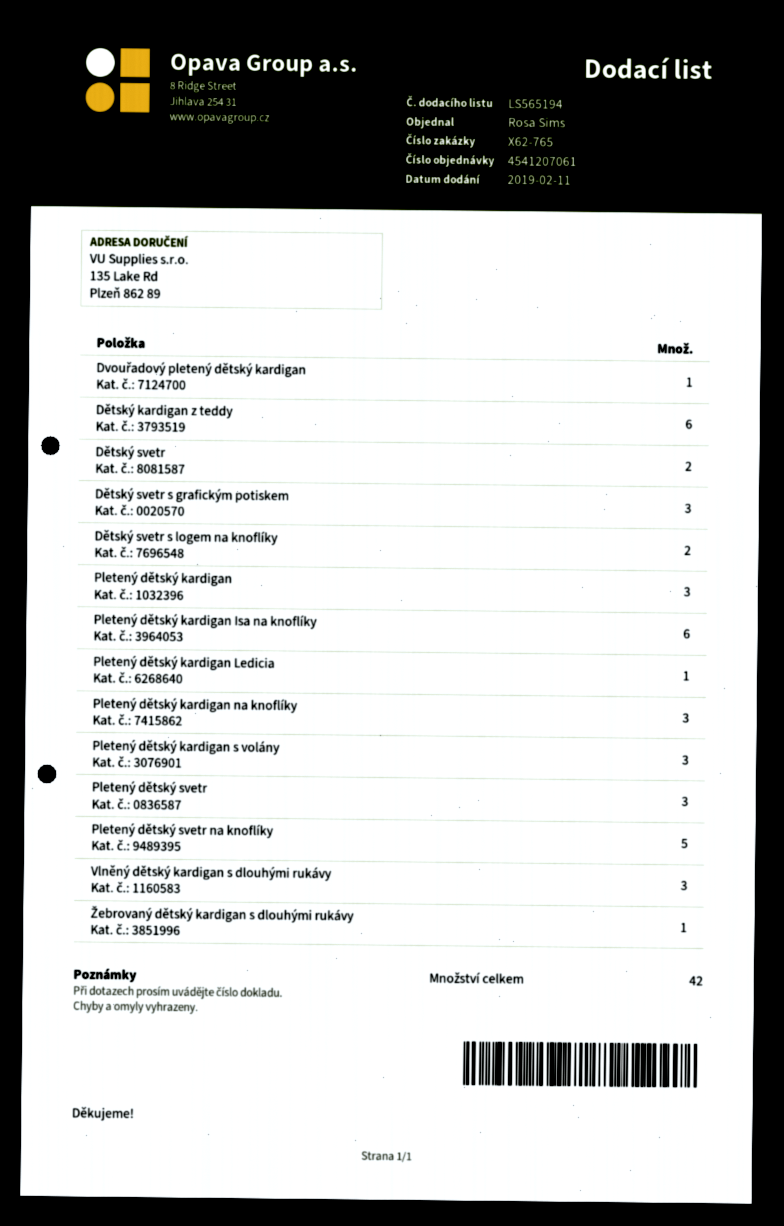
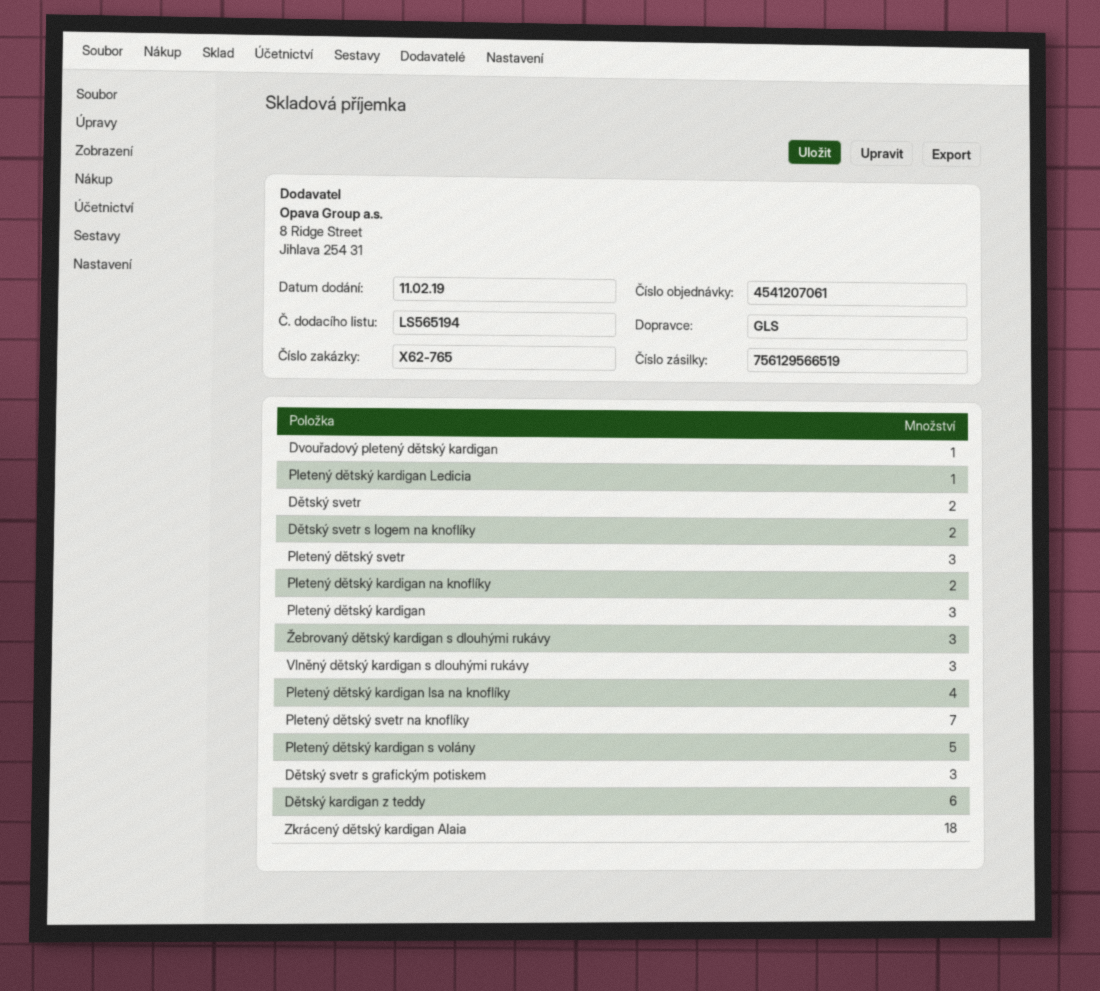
Pletený dětský kardigan Isa na knoflíky: 6 -> 4
Pletený dětský kardigan na knoflíky: 3 -> 2
Pletený dětský kardigan s volány: 3 -> 5
Pletený dětský svetr na knoflíky: 5 -> 7
Žebrovaný dětský kardigan s dlouhými rukávy: 1 -> 3
Zkrácený dětský kardigan Alaia: none -> 18

